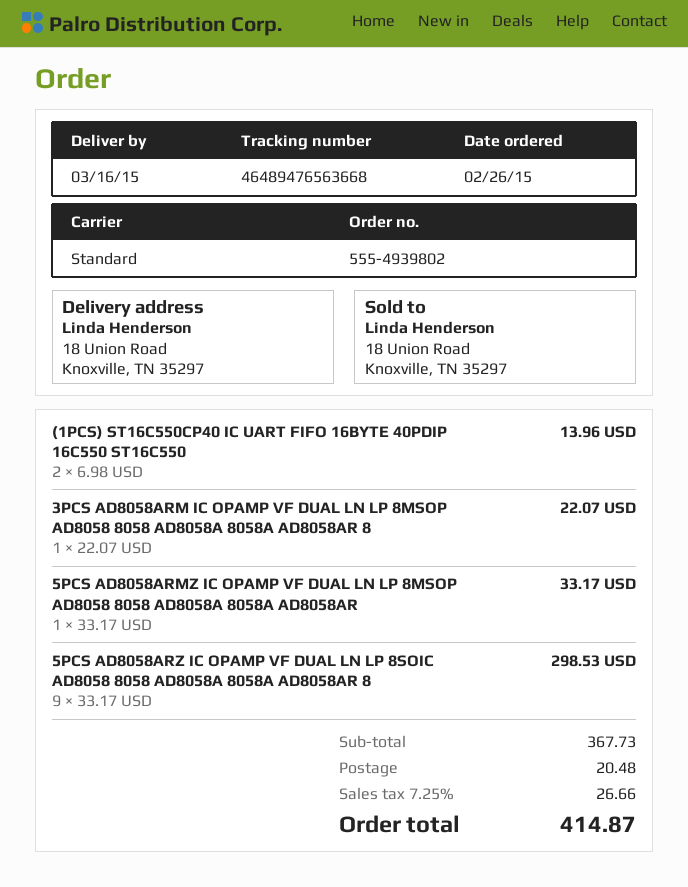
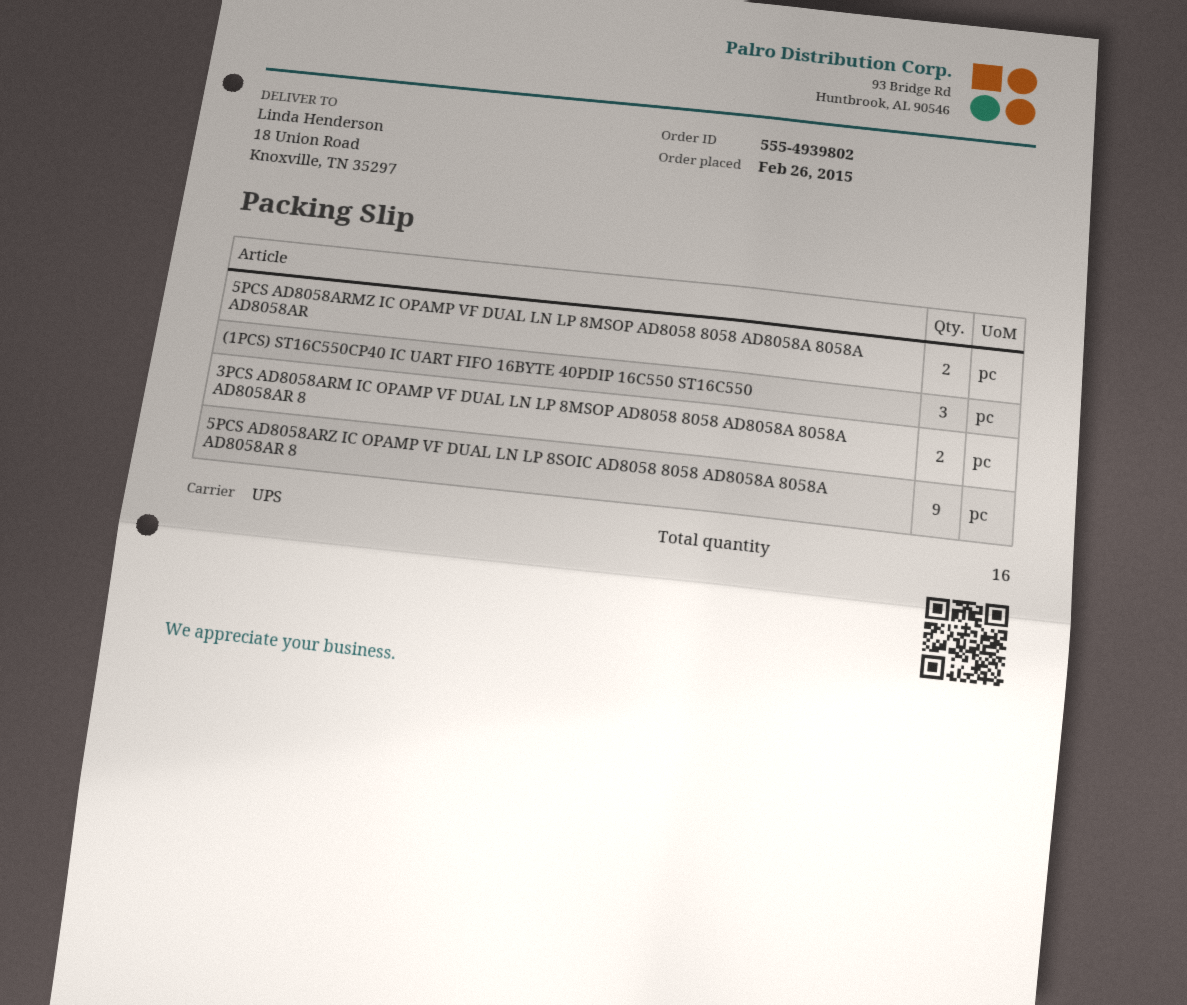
shipping method: standard -> UPS
(1PCS) ST16C550CP40 IC UART FIFO 16BYTE 40PDIP 16C550 ST16C550: 2 -> 3
3PCS AD8058ARM IC OPAMP VF DUAL LN LP 8MSOP AD8058 8058 AD8058A 8058A AD8058AR 8: 1 -> 2
5PCS AD8058ARMZ IC OPAMP VF DUAL LN LP 8MSOP AD8058 8058 AD8058A 8058A AD8058AR: 1 -> 2

